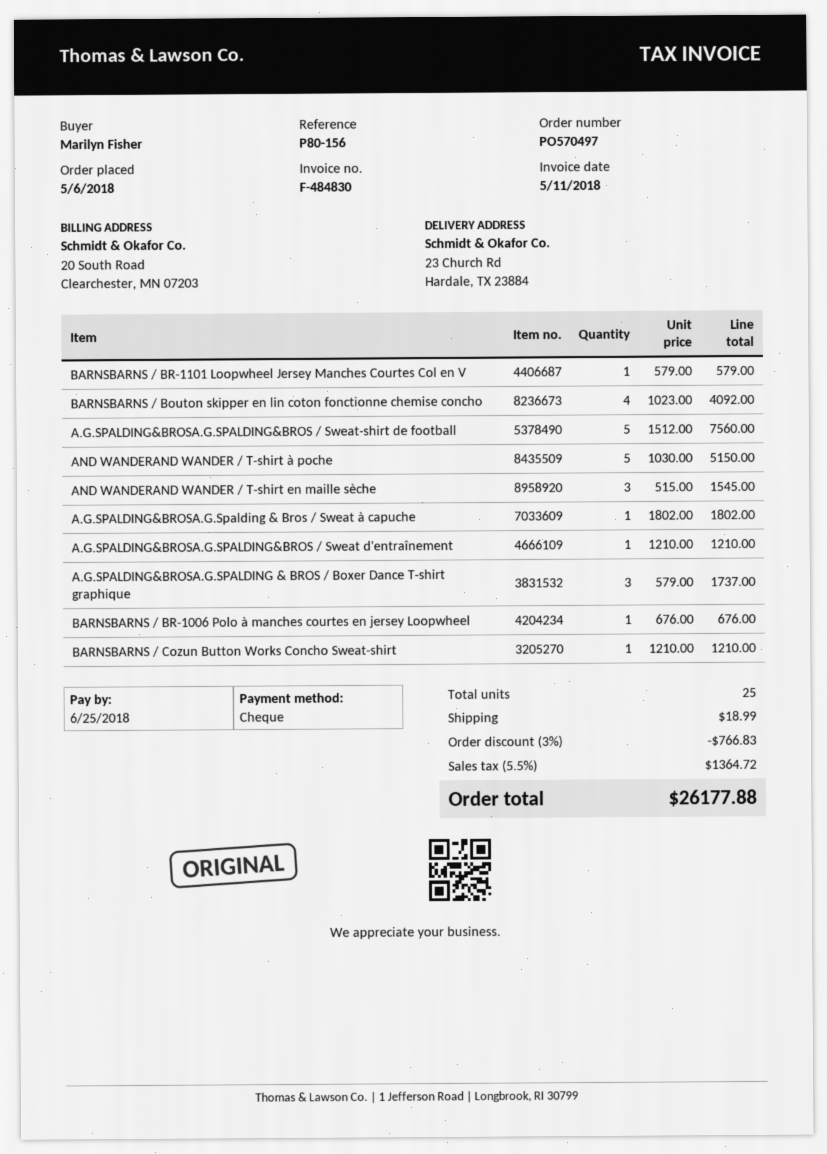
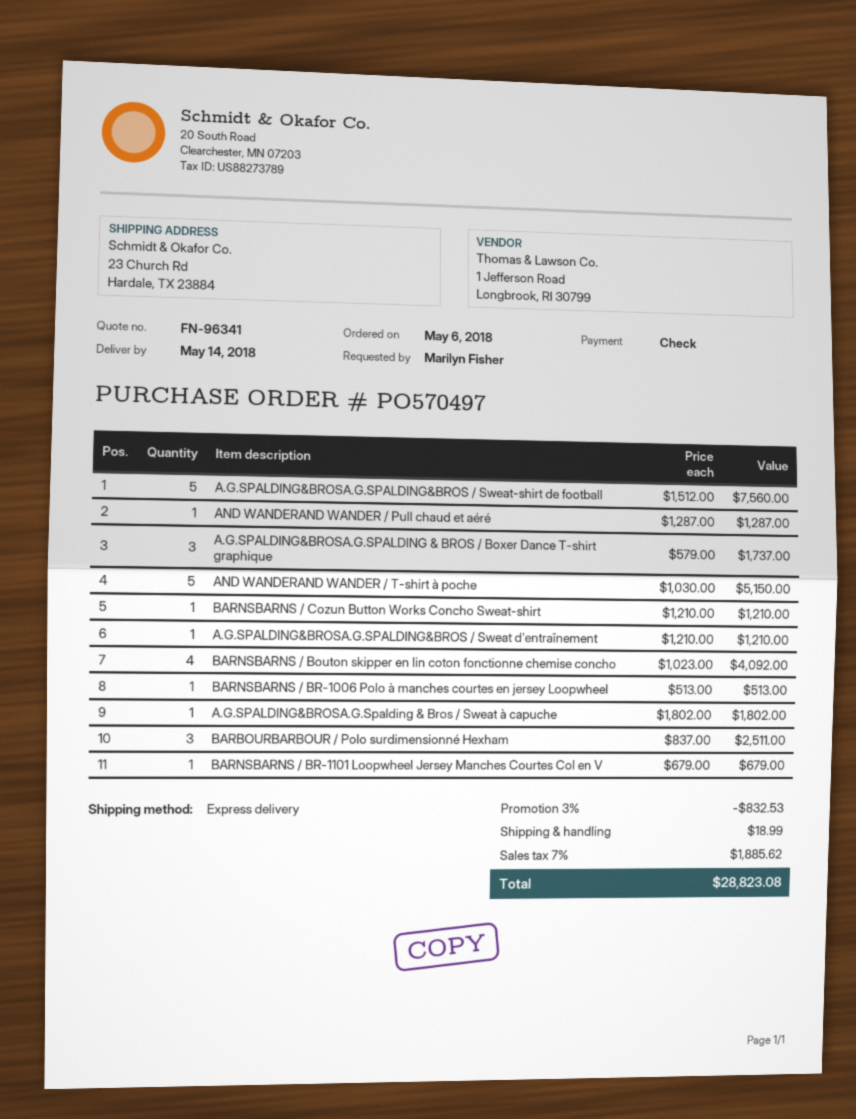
BARNSBARNS / BR-1101 Loopwheel Jersey Manches Courtes Col en V: 1 x 579.00 = 579.00 -> 1 x 679.00 = 679.00
AND WANDERAND WANDER / T-shirt en maille sèche: 3 x 515.00 = 1545.00 -> none
BARNSBARNS / BR-1006 Polo à manches courtes en jersey Loopwheel: 1 x 676.00 = 676.00 -> 1 x 513.00 = 513.00
AND WANDERAND WANDER / Pull chaud et aéré: none -> 1 x 1287.00 = 1287.00
BARBOURBARBOUR / Polo surdimensionné Hexham: none -> 3 x 837.00 = 2511.00
discount: 3% = 766.83 -> 3% = 832.53
tax: 5.5% = 1364.72 -> 7% = 1885.62
total: 26177.88 -> 28823.08

